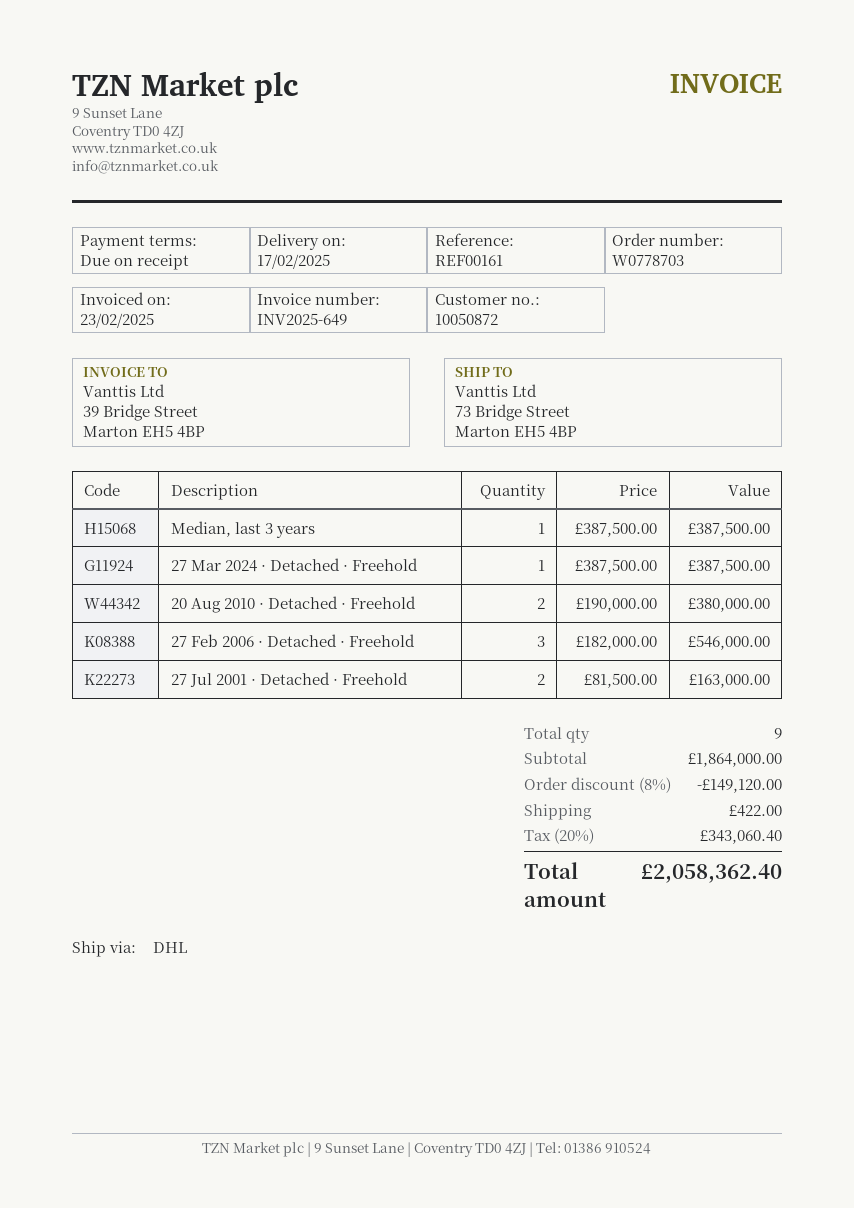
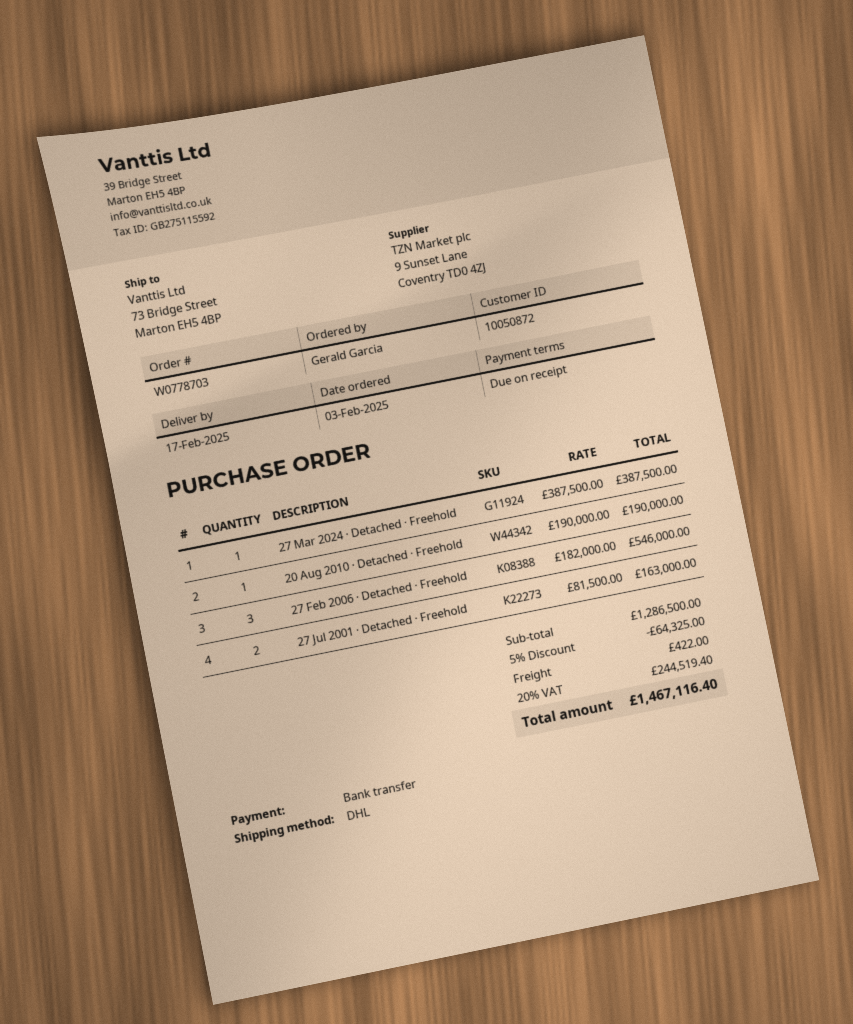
Median, last 3 years: 1 x 387500.00 = 387500.00 -> none
20 Aug 2010 · Detached · Freehold: 2 x 190000.00 = 380000.00 -> 1 x 190000.00 = 190000.00
subtotal: 1864000.00 -> 1286500.00
discount: 8% = 149120.00 -> 5% = 64325.00
tax: 20% = 343060.40 -> 20% = 244519.40
total: 2058362.40 -> 1467116.40

